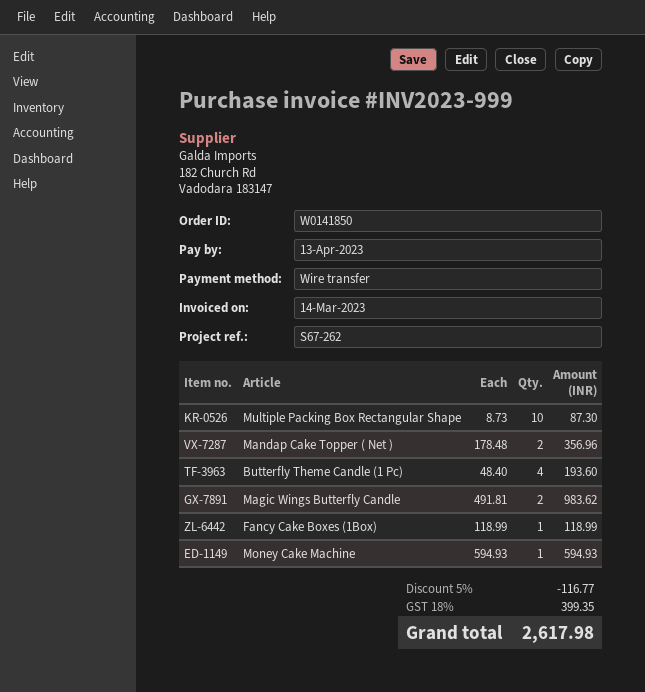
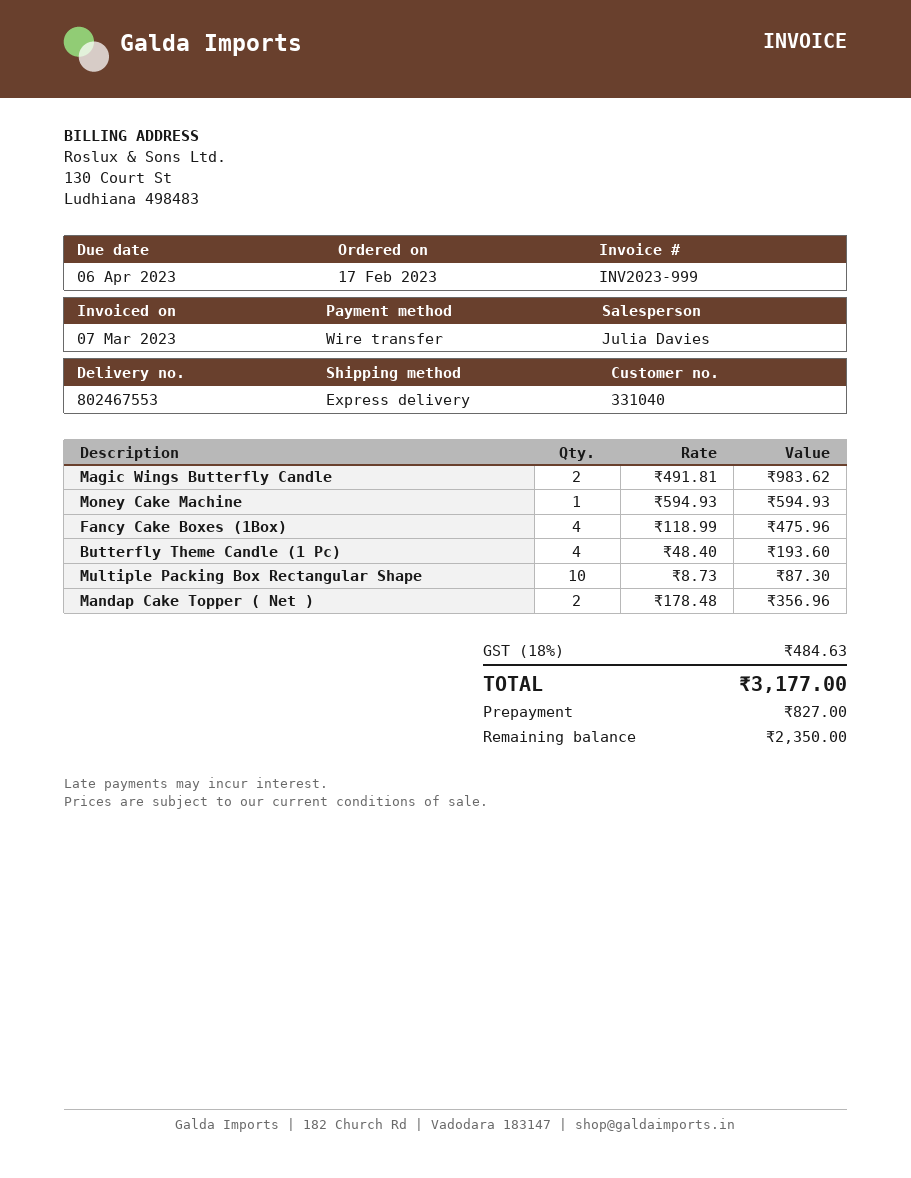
invoice date: 2023-03-14 -> 2023-03-07
due date: 2023-04-13 -> 2023-04-06
Fancy Cake Boxes (1Box): 1 x 118.99 = 118.99 -> 4 x 118.99 = 475.96
discount: 5% = 116.77 -> none
tax: 18% = 399.35 -> 18% = 484.63
total: 2617.98 -> 3177.00

